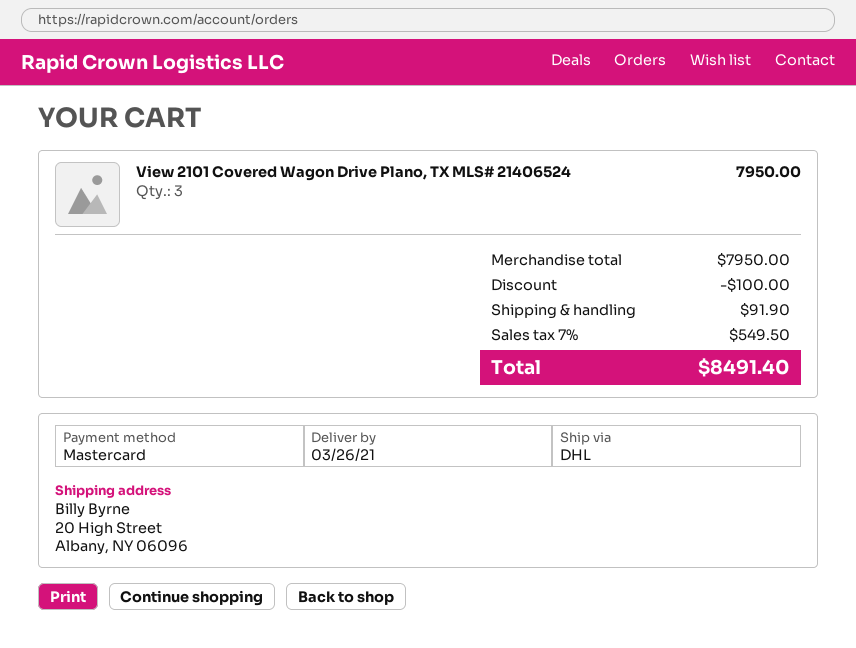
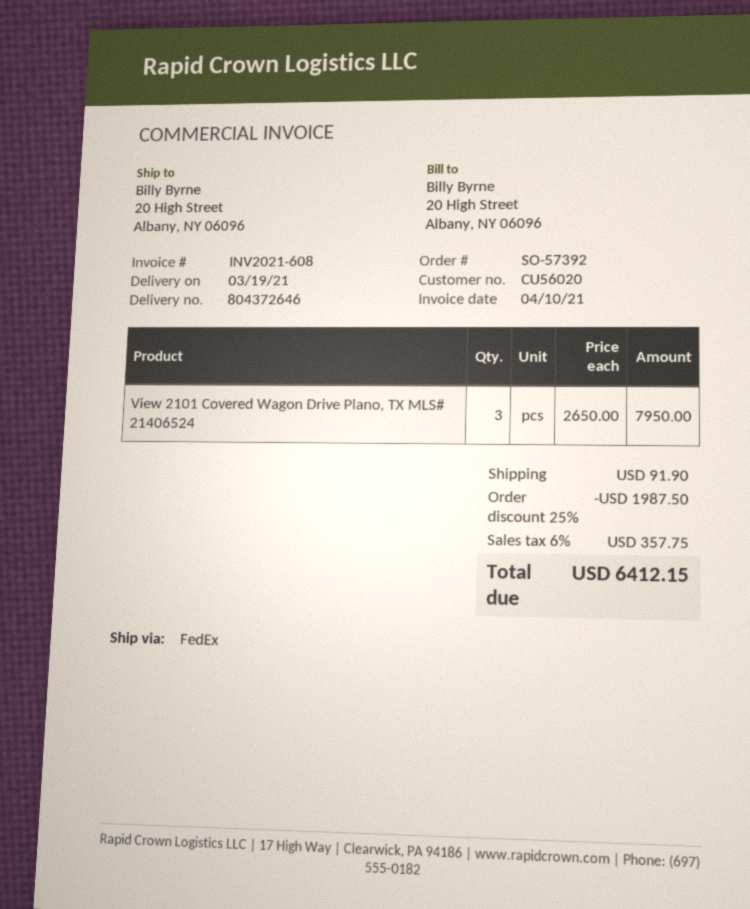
delivery date: 2021-03-26 -> 2021-03-19
shipping method: DHL -> FedEx
discount: 100.00 -> 1987.50
tax: 7% = 549.50 -> 6% = 357.75
total: 8491.40 -> 6412.15

